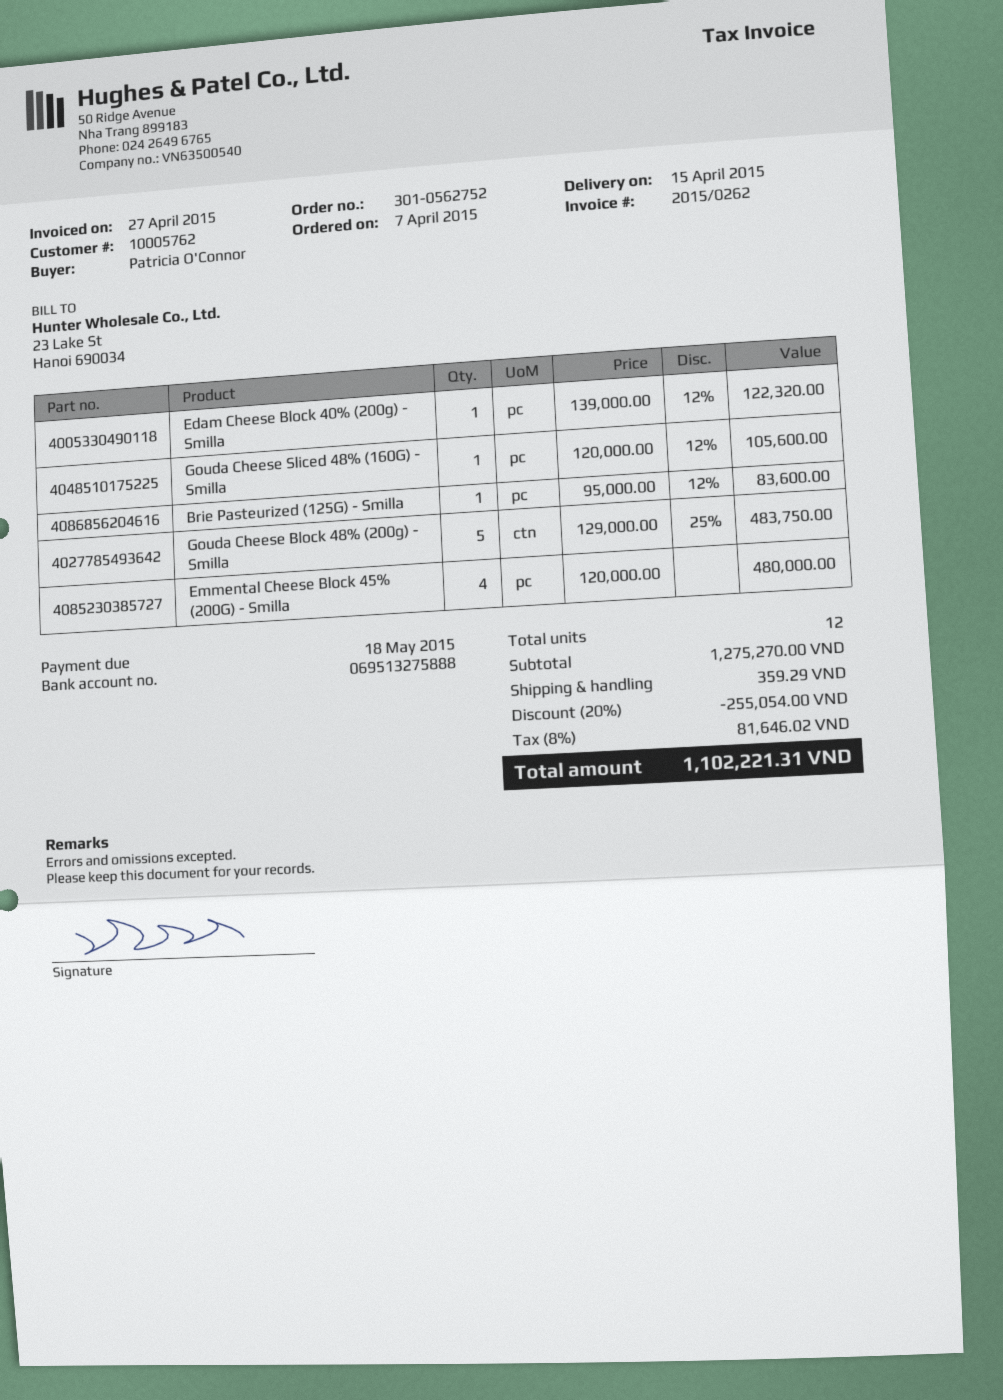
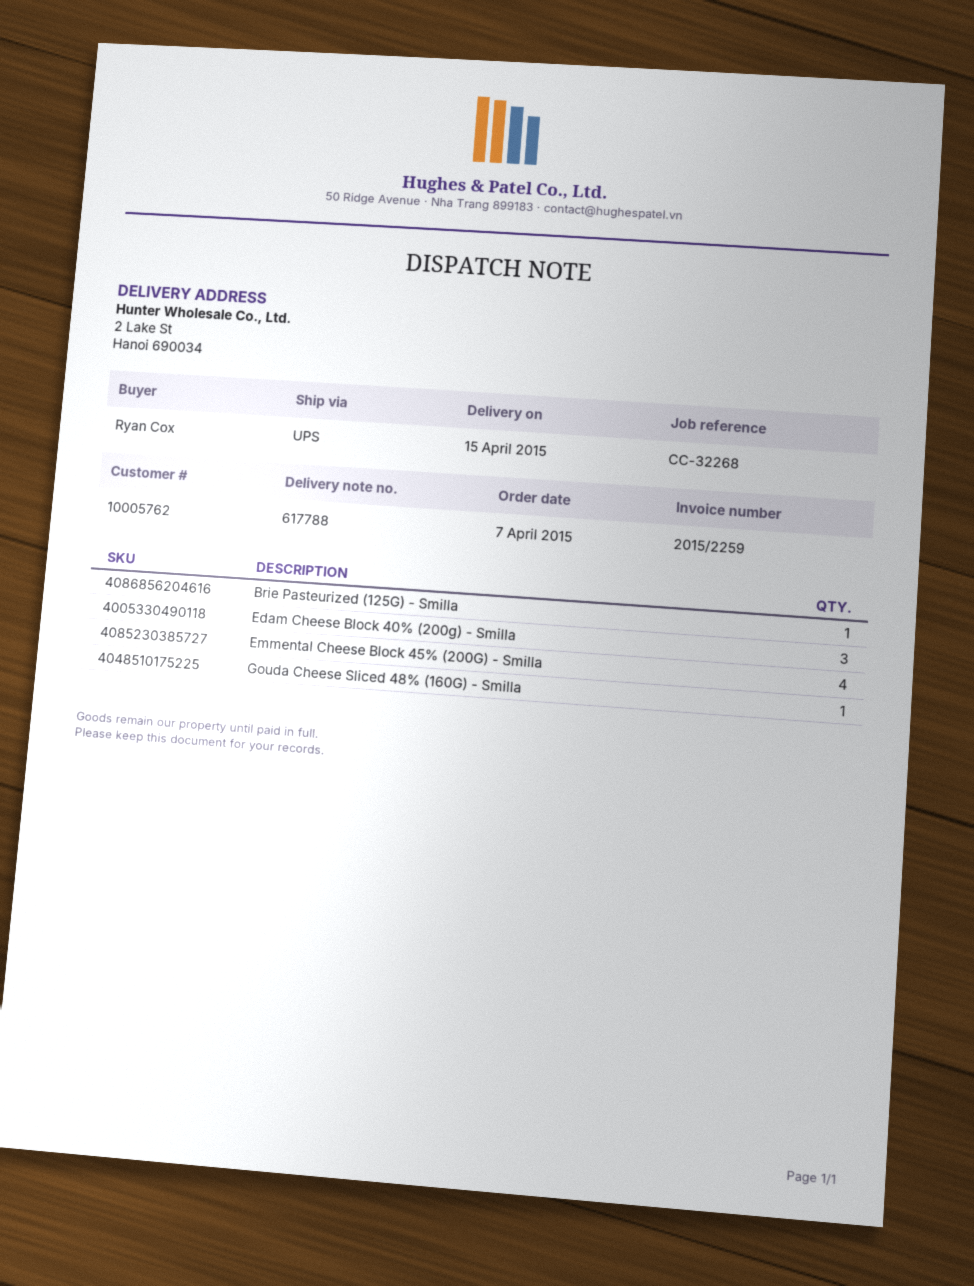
invoice number: 2015/0262 -> 2015/2259
ordered by: Patricia O'Connor -> Ryan Cox
Edam Cheese Block 40% (200g) - Smilla: 1 -> 3
Gouda Cheese Block 48% (200g) - Smilla: 5 -> none

